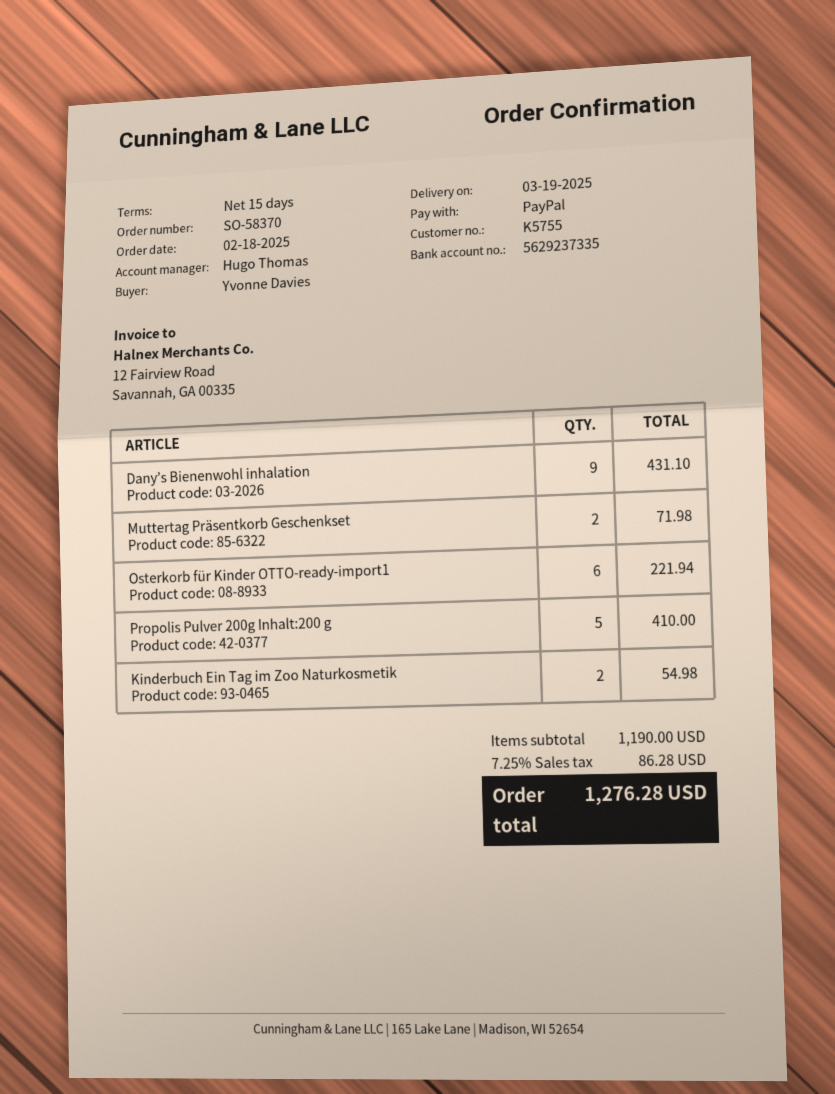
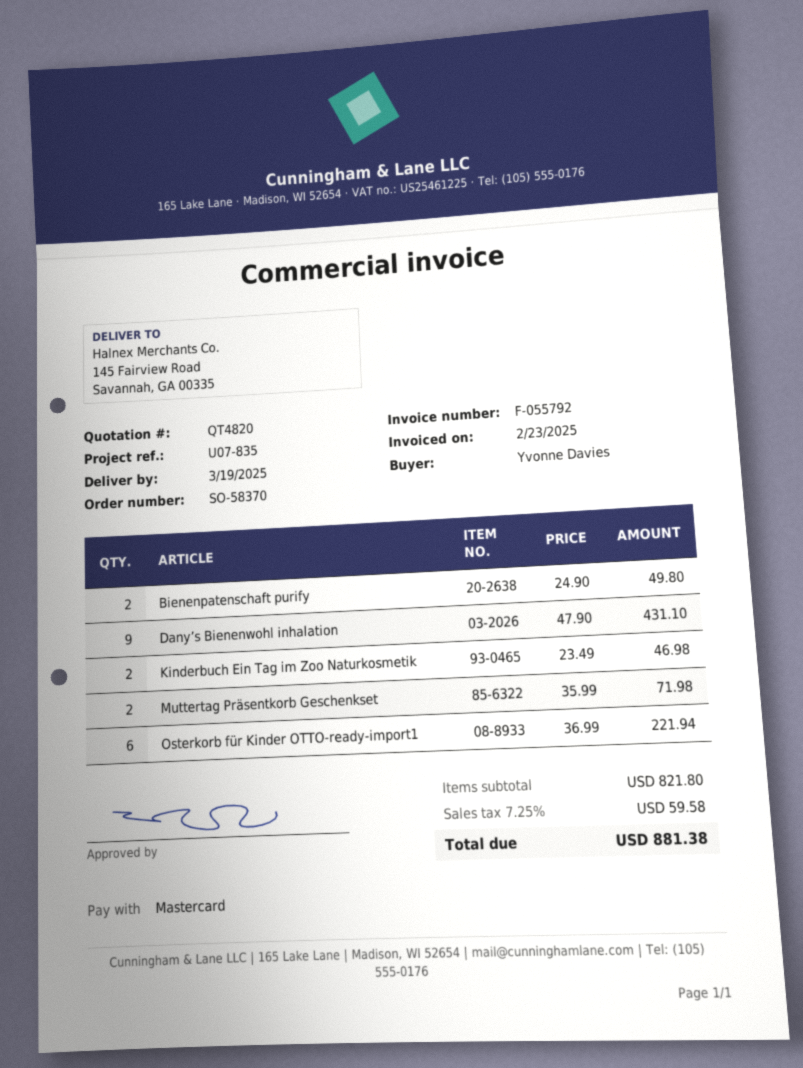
payment method: PayPal -> Mastercard
Propolis Pulver 200g Inhalt:200 g: 5 for 410.00 -> none
Kinderbuch Ein Tag im Zoo Naturkosmetik: 2 for 54.98 -> 2 for 46.98
Bienenpatenschaft purify: none -> 2 for 49.80
subtotal: 1190.00 -> 821.80
tax: 7.25% = 86.28 -> 7.25% = 59.58
total: 1276.28 -> 881.38

